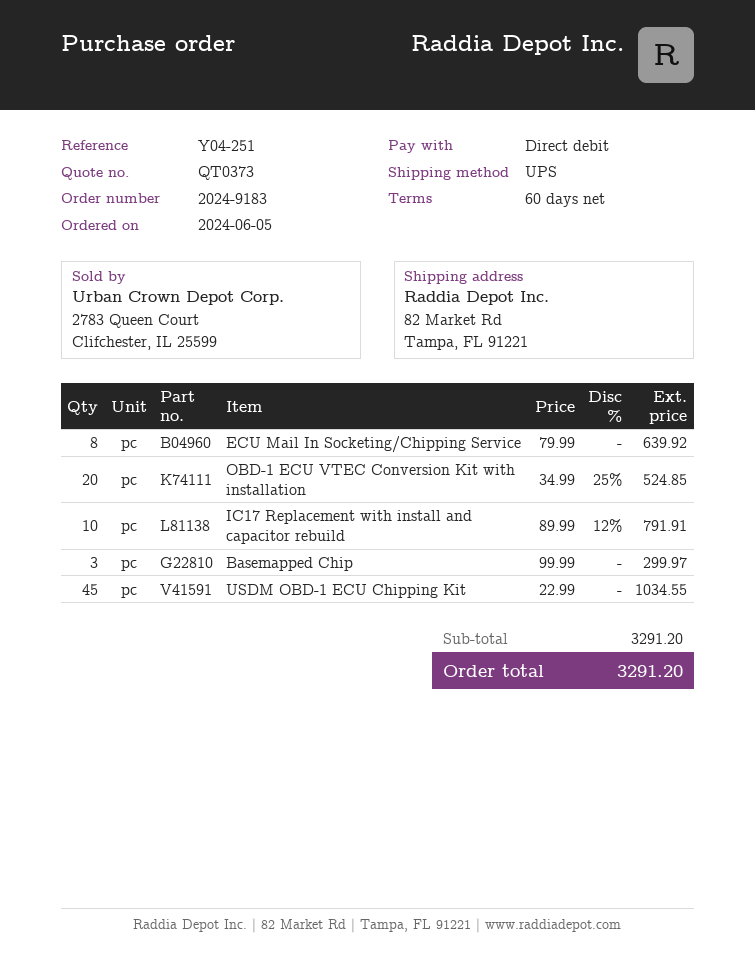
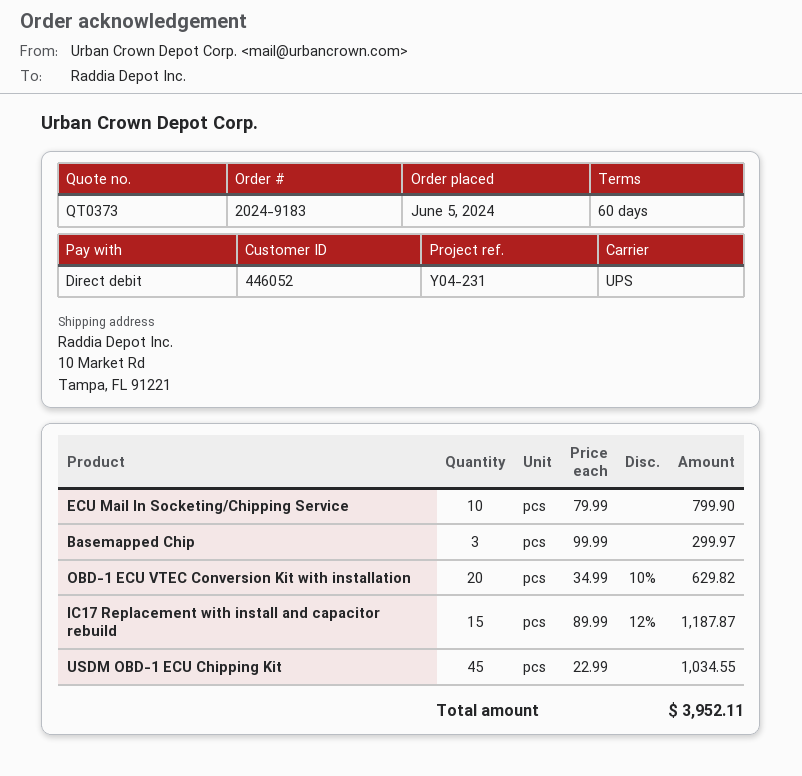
reference: Y04-251 -> Y04-231
ship to: 82 Market Rd, Tampa, FL 91221 -> 10 Market Rd, Tampa, FL 91221
ECU Mail In Socketing/Chipping Service: 8 x 79.99 = 639.92 -> 10 x 79.99 = 799.90
OBD-1 ECU VTEC Conversion Kit with installation: 20 x 34.99 - 25% = 524.85 -> 20 x 34.99 - 10% = 629.82
IC17 Replacement with install and capacitor rebuild: 10 x 89.99 - 12% = 791.91 -> 15 x 89.99 - 12% = 1187.87
total: 3291.20 -> 3952.11

